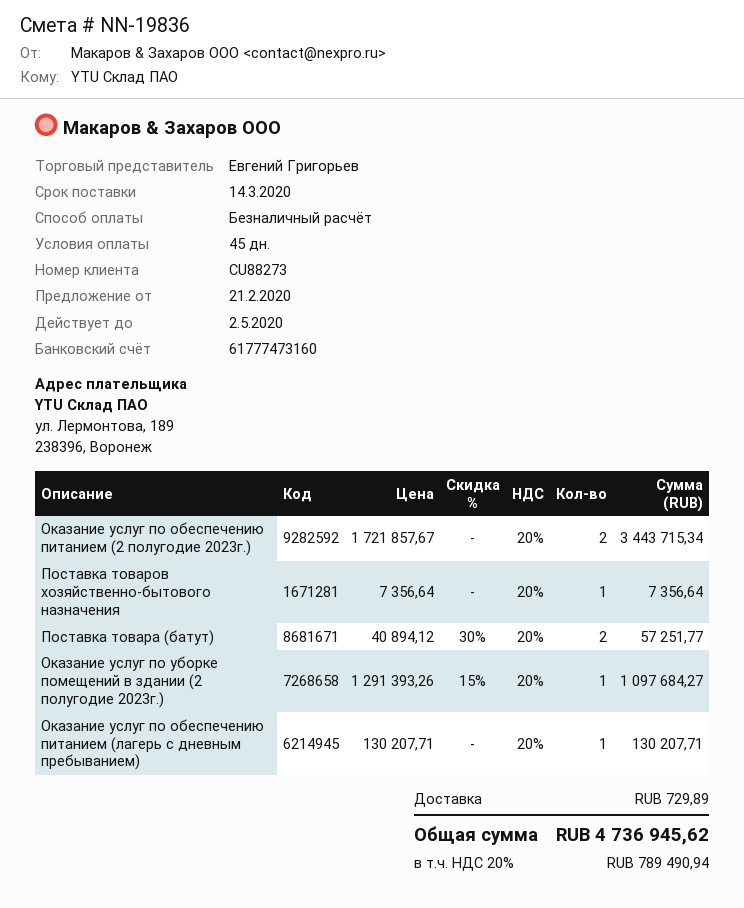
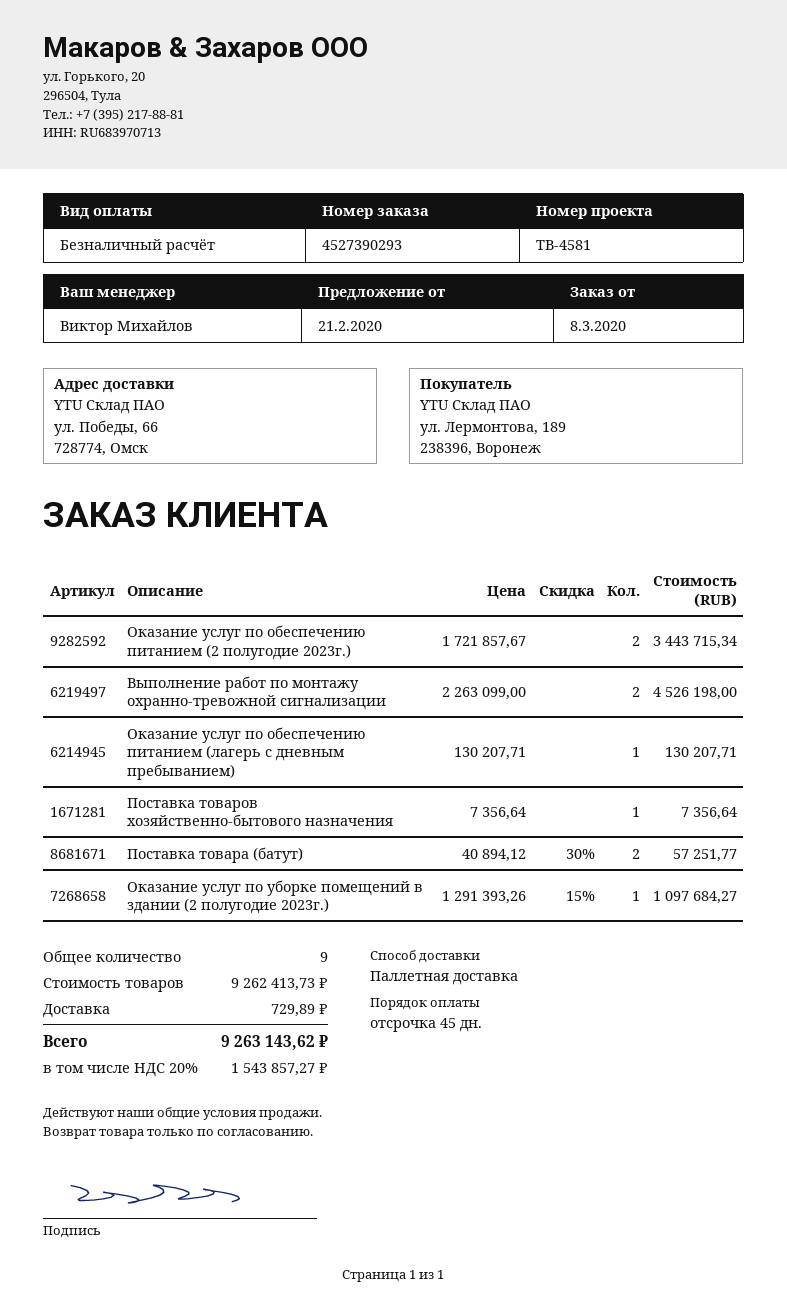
sales rep: Евгений Григорьев -> Виктор Михайлов
Выполнение работ по монтажу охранно-тревожной сигнализации: none -> 2 x 2263099.00 = 4526198.00
tax: 20% = 789490.94 -> 20% = 1543857.27
total: 4736945.62 -> 9263143.62

